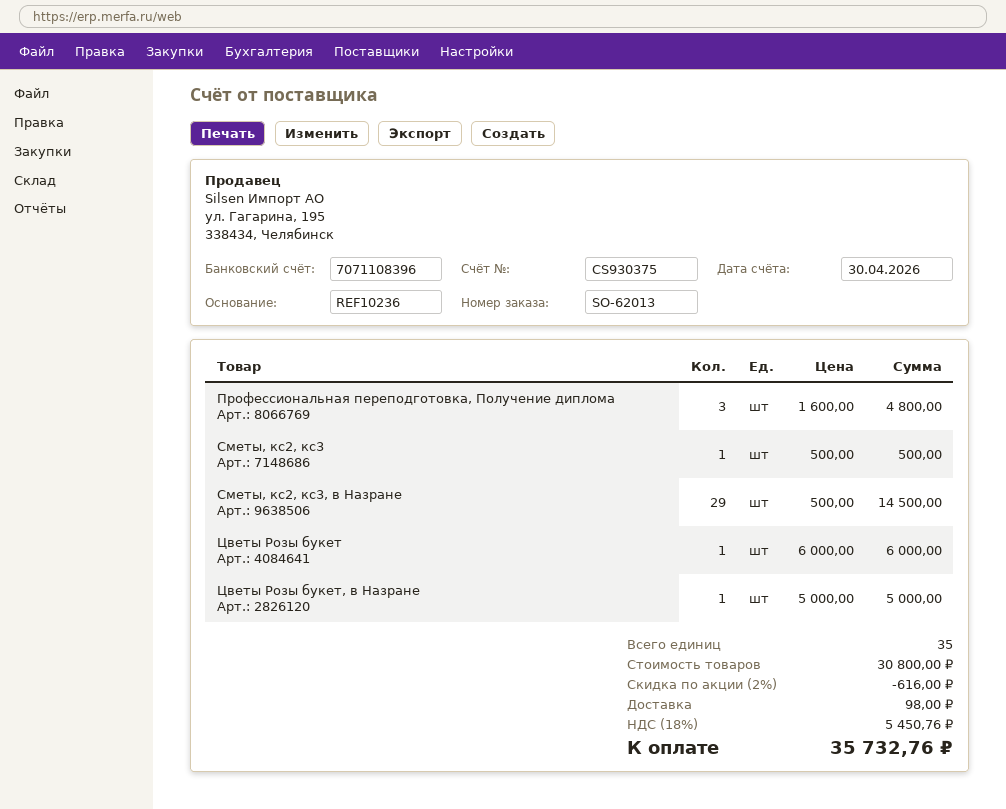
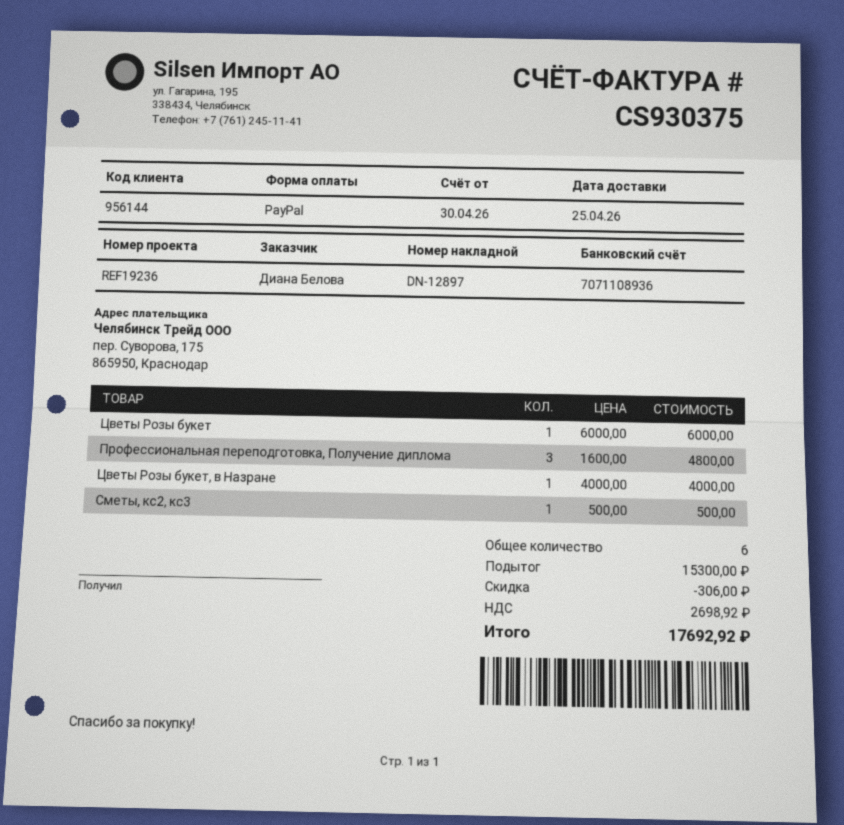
reference: REF10236 -> REF19236
bank account: 7071108396 -> 7071108936
Сметы, кс2, кс3, в Назране: 29 x 500.00 = 14500.00 -> none
Цветы Розы букет, в Назране: 1 x 5000.00 = 5000.00 -> 1 x 4000.00 = 4000.00
total quantity: 35 -> 6
subtotal: 30800.00 -> 15300.00
discount: 616.00 -> 306.00
shipping: 98.00 -> none
tax: 5450.76 -> 2698.92
total: 35732.76 -> 17692.92

